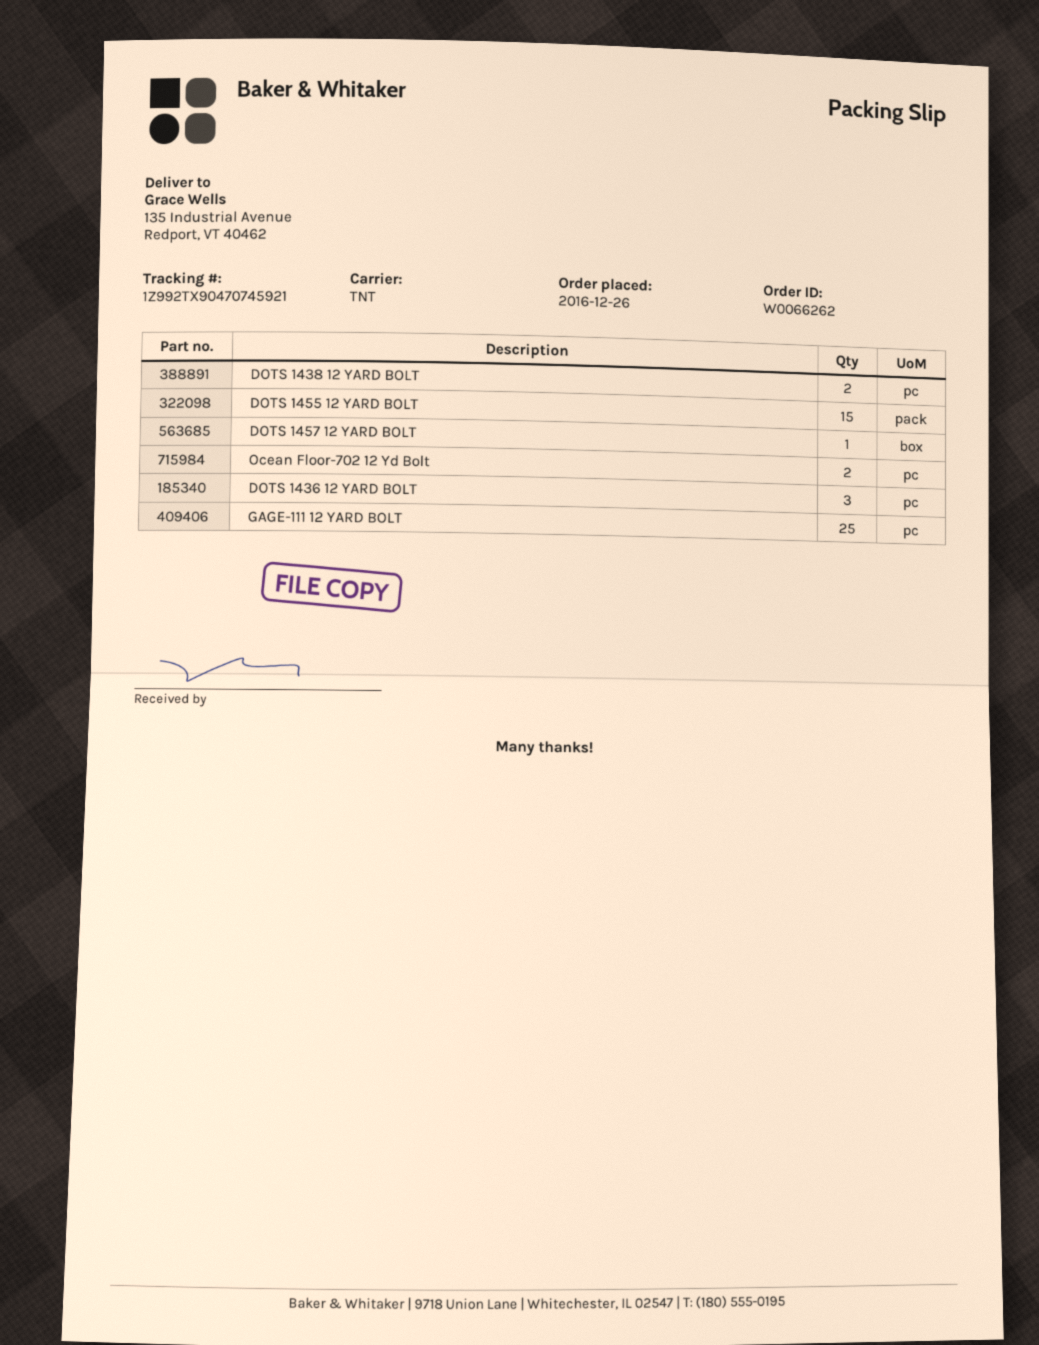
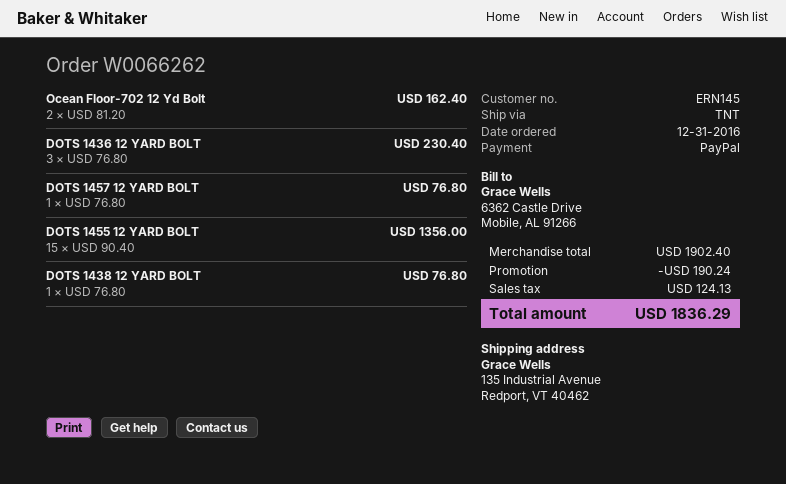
order date: 2016-12-26 -> 2016-12-31
DOTS 1438 12 YARD BOLT: 2 -> 1
GAGE-111 12 YARD BOLT: 25 -> none

